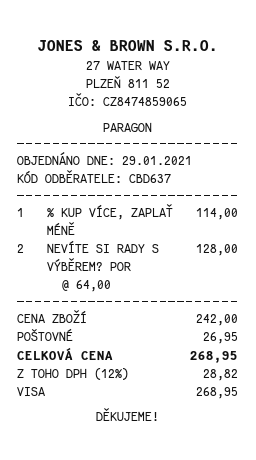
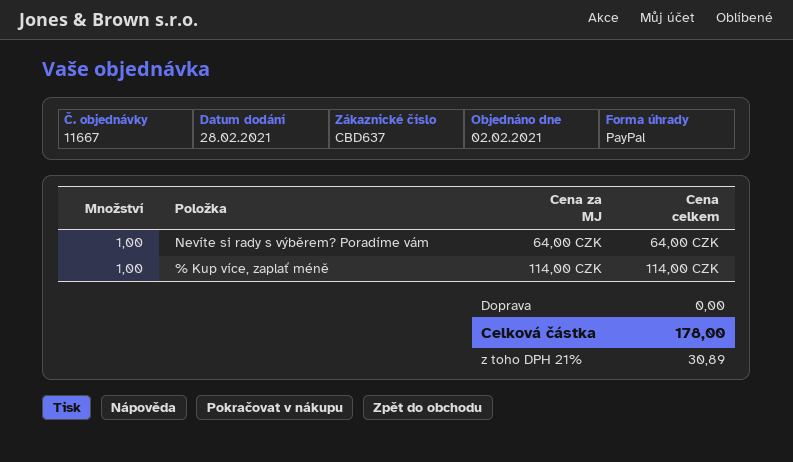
order date: 2021-01-29 -> 2021-02-02
payment method: Visa -> PayPal
NEVÍTE SI RADY S VÝBĚREM? POR: 2 x 64.00 = 128.00 -> 1 x 64.00 = 64.00
shipping: 26.95 -> 0.00
tax: 12% = 28.82 -> 21% = 30.89
total: 268.95 -> 178.00

